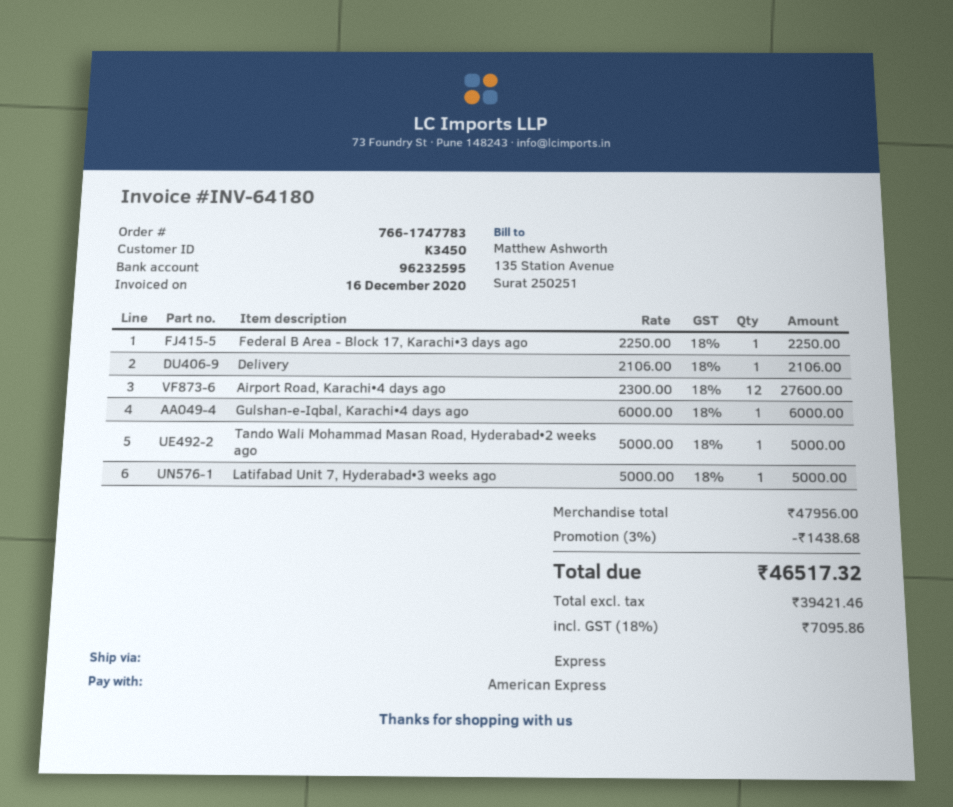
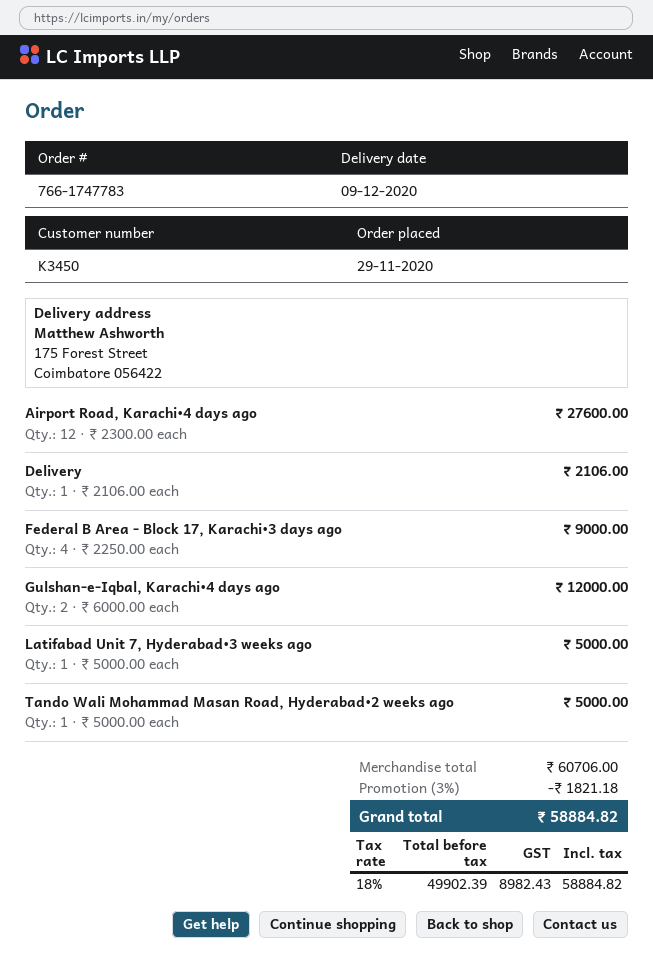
Federal B Area - Block 17, Karachi•3 days ago: 1 x 2250.00 = 2250.00 -> 4 x 2250.00 = 9000.00
Gulshan-e-Iqbal, Karachi•4 days ago: 1 x 6000.00 = 6000.00 -> 2 x 6000.00 = 12000.00
subtotal: 47956.00 -> 60706.00
discount: 3% = 1438.68 -> 3% = 1821.18
net: 39421.46 -> 49902.39
tax: 18% = 7095.86 -> 18% = 8982.43
total: 46517.32 -> 58884.82

